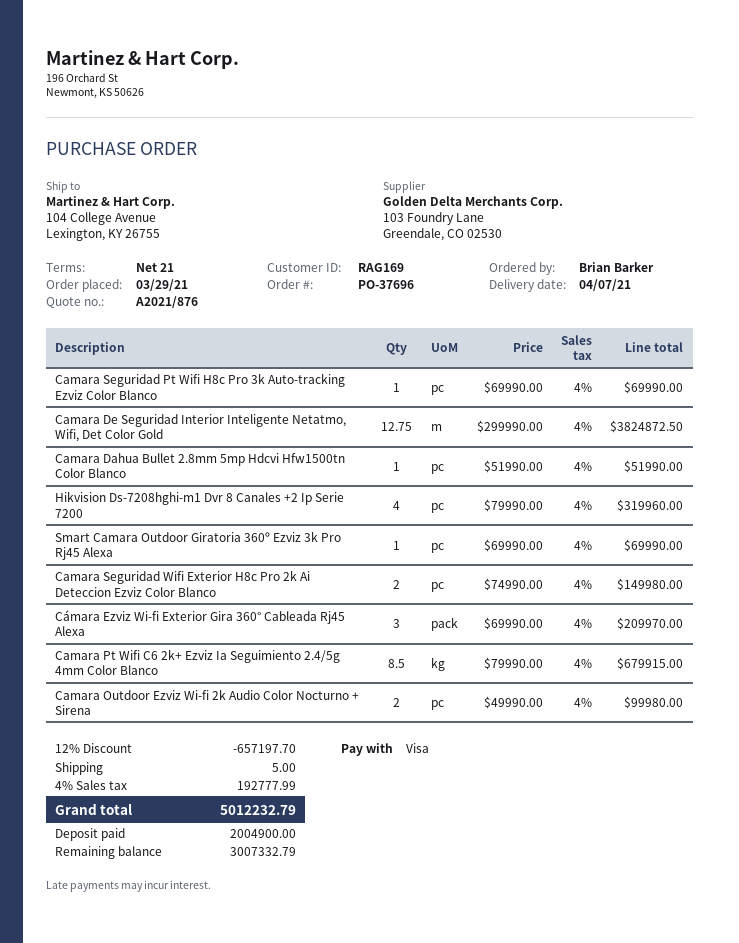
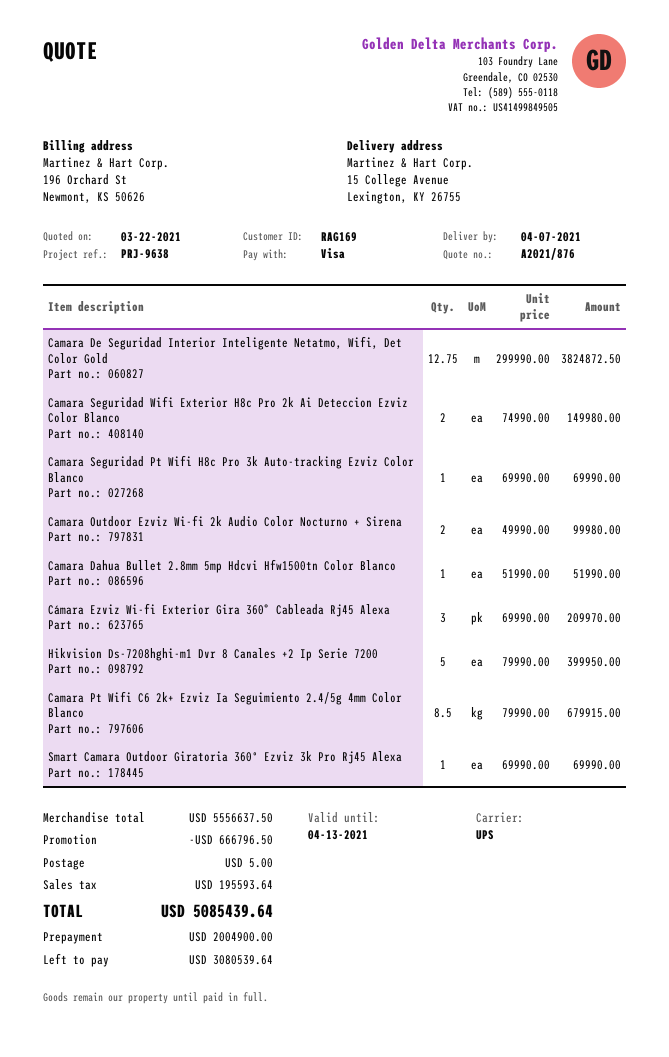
ship to: 104 College Avenue, Lexington, KY 26755 -> 15 College Avenue, Lexington, KY 26755
Hikvision Ds-7208hghi-m1 Dvr 8 Canales +2 Ip Serie 7200: 4 x 79990.00 = 319960.00 -> 5 x 79990.00 = 399950.00
discount: 657197.70 -> 666796.50
tax: 192777.99 -> 195593.64
total: 5012232.79 -> 5085439.64
balance: 3007332.79 -> 3080539.64

